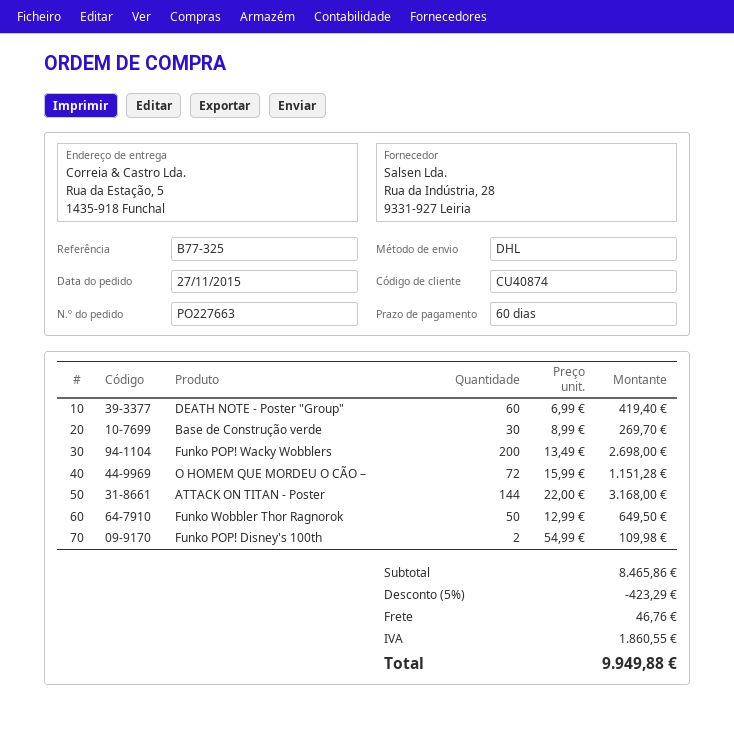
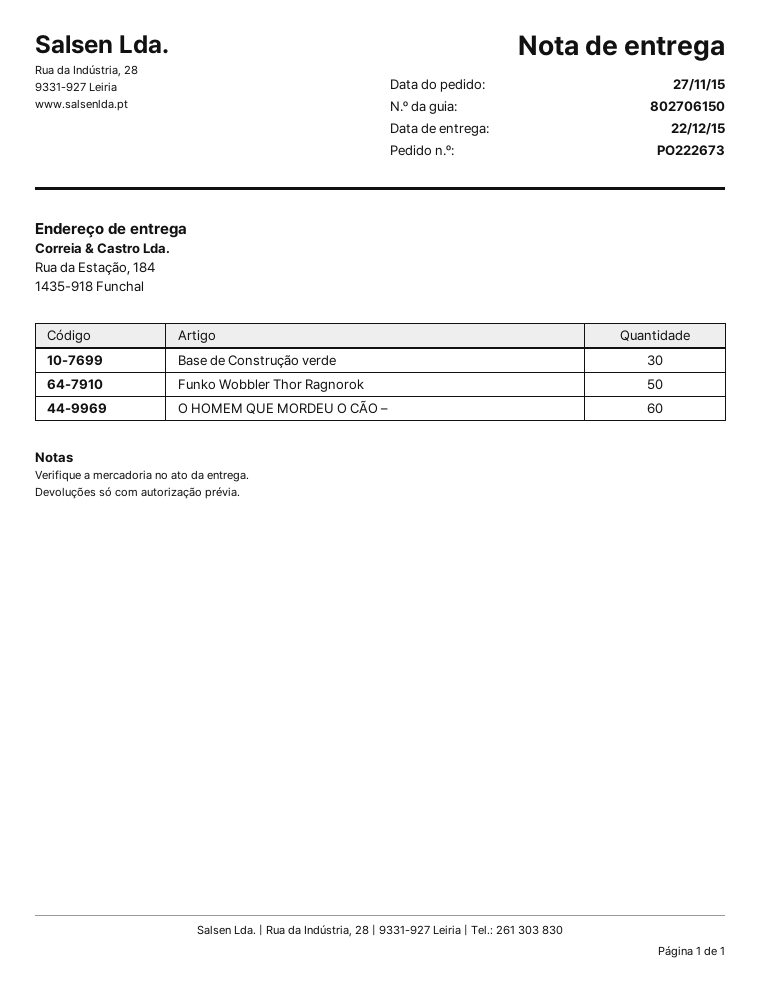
order number: PO227663 -> PO222673
ship to: Rua da Estação, 5, 1435-918 Funchal -> Rua da Estação, 184, 1435-918 Funchal
DEATH NOTE - Poster "Group": 60 -> none
Funko POP! Wacky Wobblers: 200 -> none
O HOMEM QUE MORDEU O CÃO –: 72 -> 60
ATTACK ON TITAN - Poster: 144 -> none
Funko POP! Disney's 100th: 2 -> none

